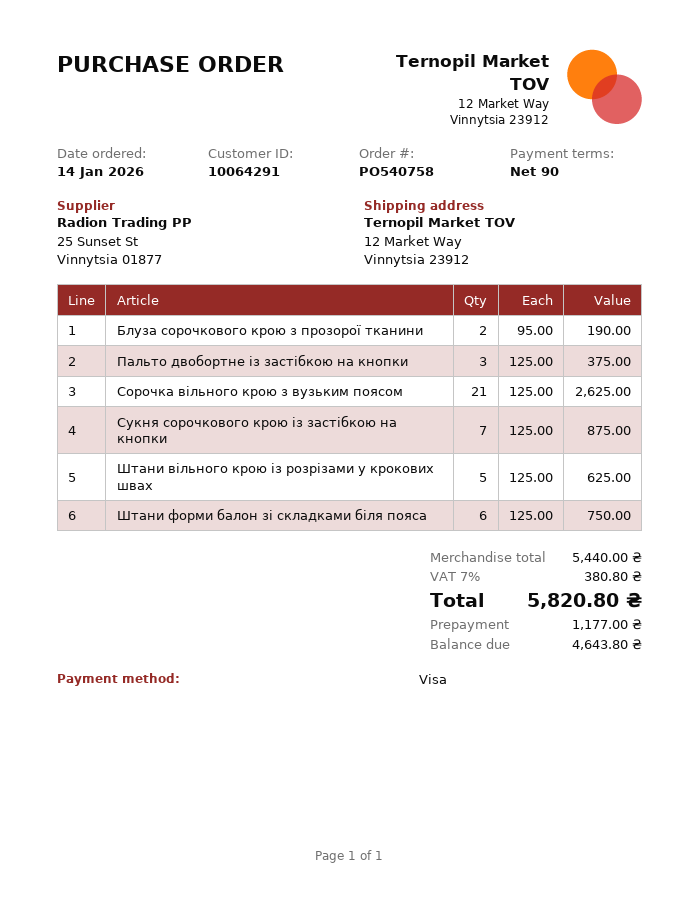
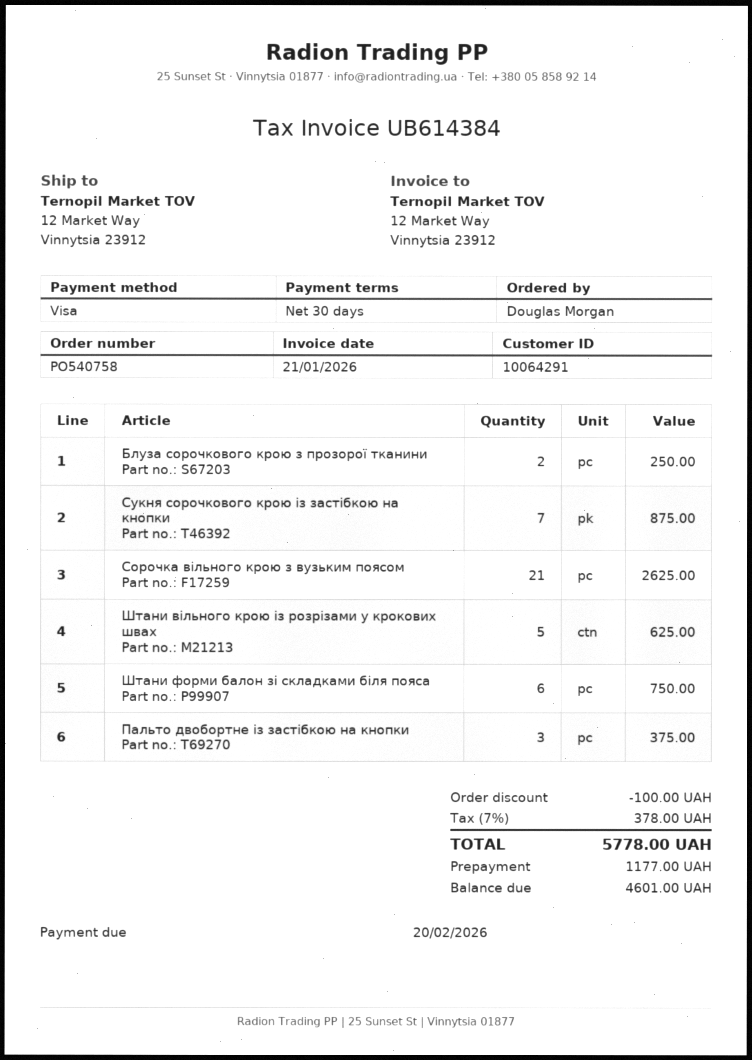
payment terms: 90 days -> 30 days
Блуза сорочкового крою з прозорої тканини: 2 for 190.00 -> 2 for 250.00
discount: none -> 100.00
tax: 7% = 380.80 -> 7% = 378.00
total: 5820.80 -> 5778.00
balance: 4643.80 -> 4601.00

